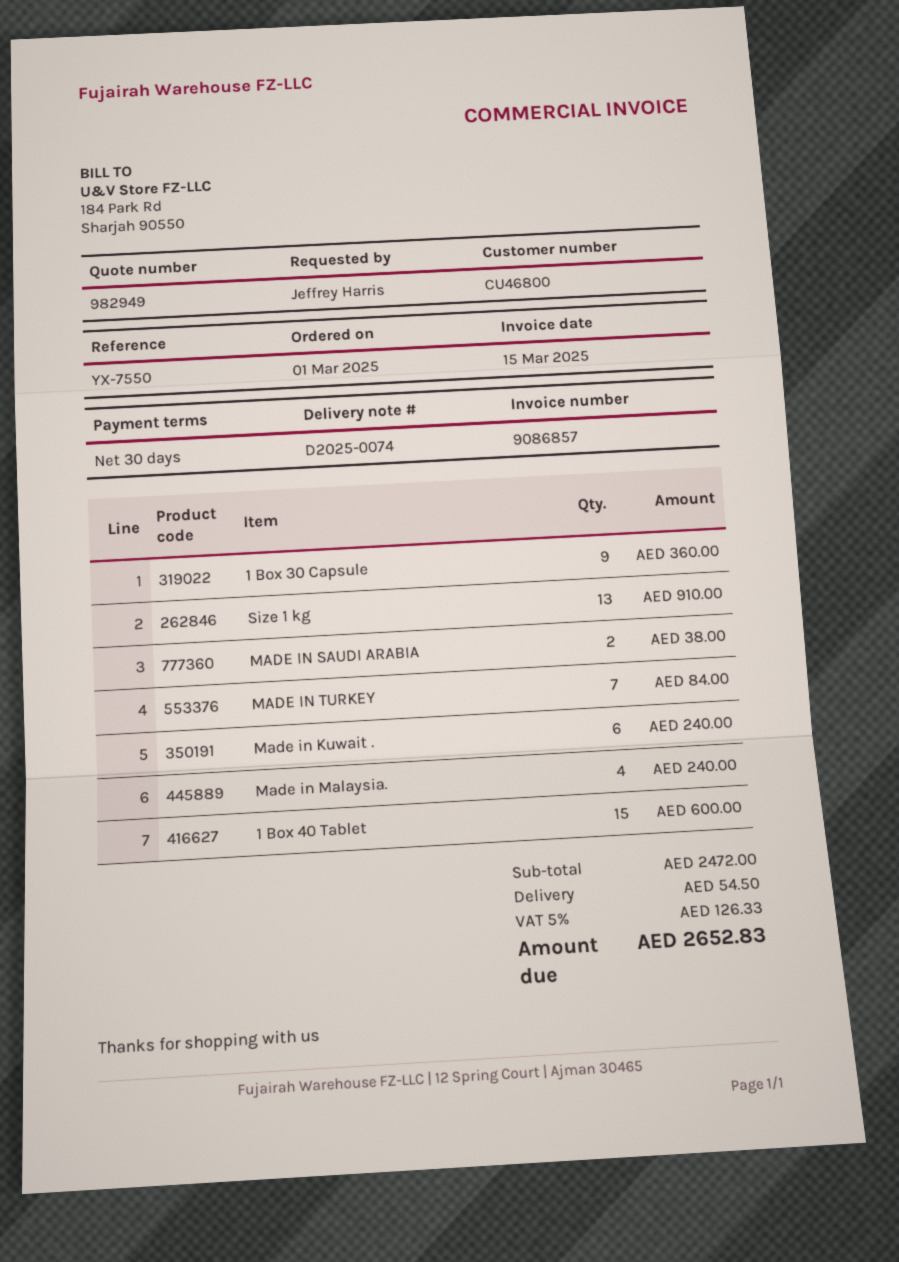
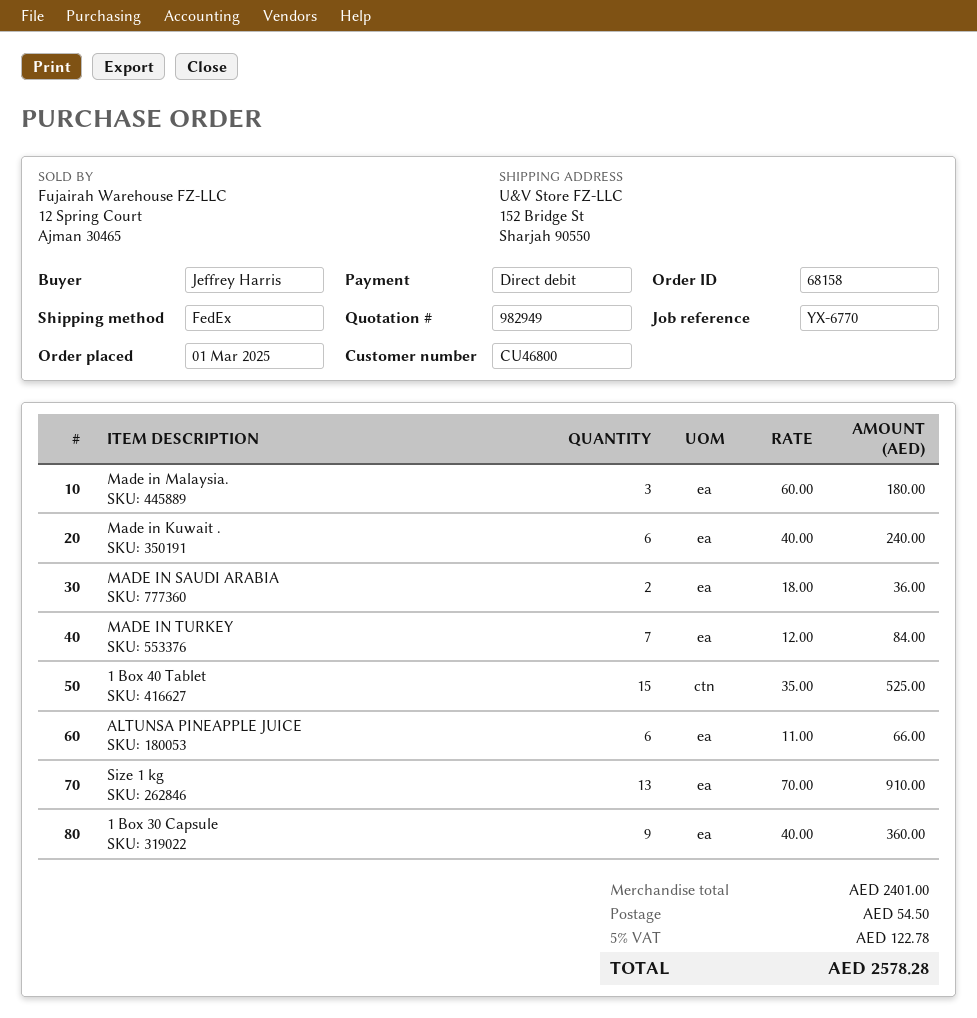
reference: YX-7550 -> YX-6770
MADE IN SAUDI ARABIA: 2 for 38.00 -> 2 for 36.00
Made in Malaysia.: 4 for 240.00 -> 3 for 180.00
1 Box 40 Tablet: 15 for 600.00 -> 15 for 525.00
ALTUNSA PINEAPPLE JUICE: none -> 6 for 66.00
subtotal: 2472.00 -> 2401.00
tax: 5% = 126.33 -> 5% = 122.78
total: 2652.83 -> 2578.28

